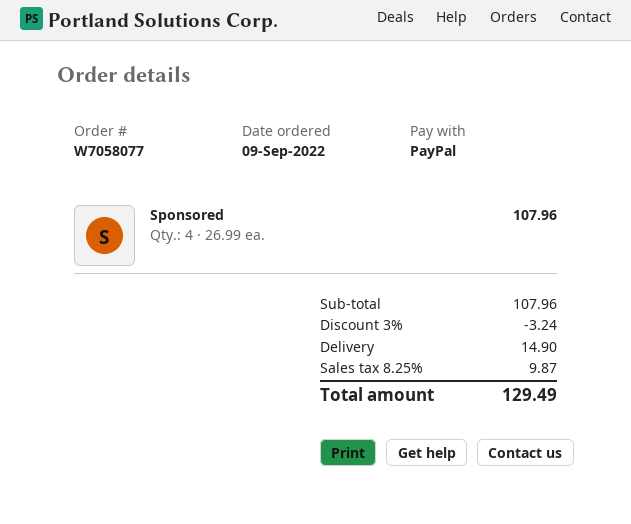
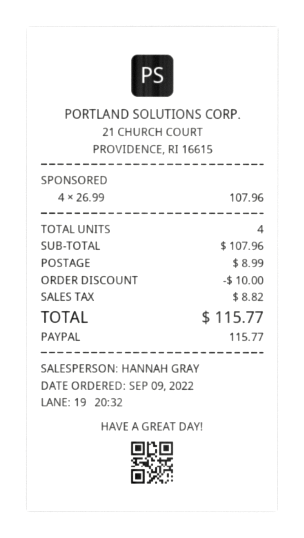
discount: 3.24 -> 10.00
shipping: 14.90 -> 8.99
tax: 9.87 -> 8.82
total: 129.49 -> 115.77

